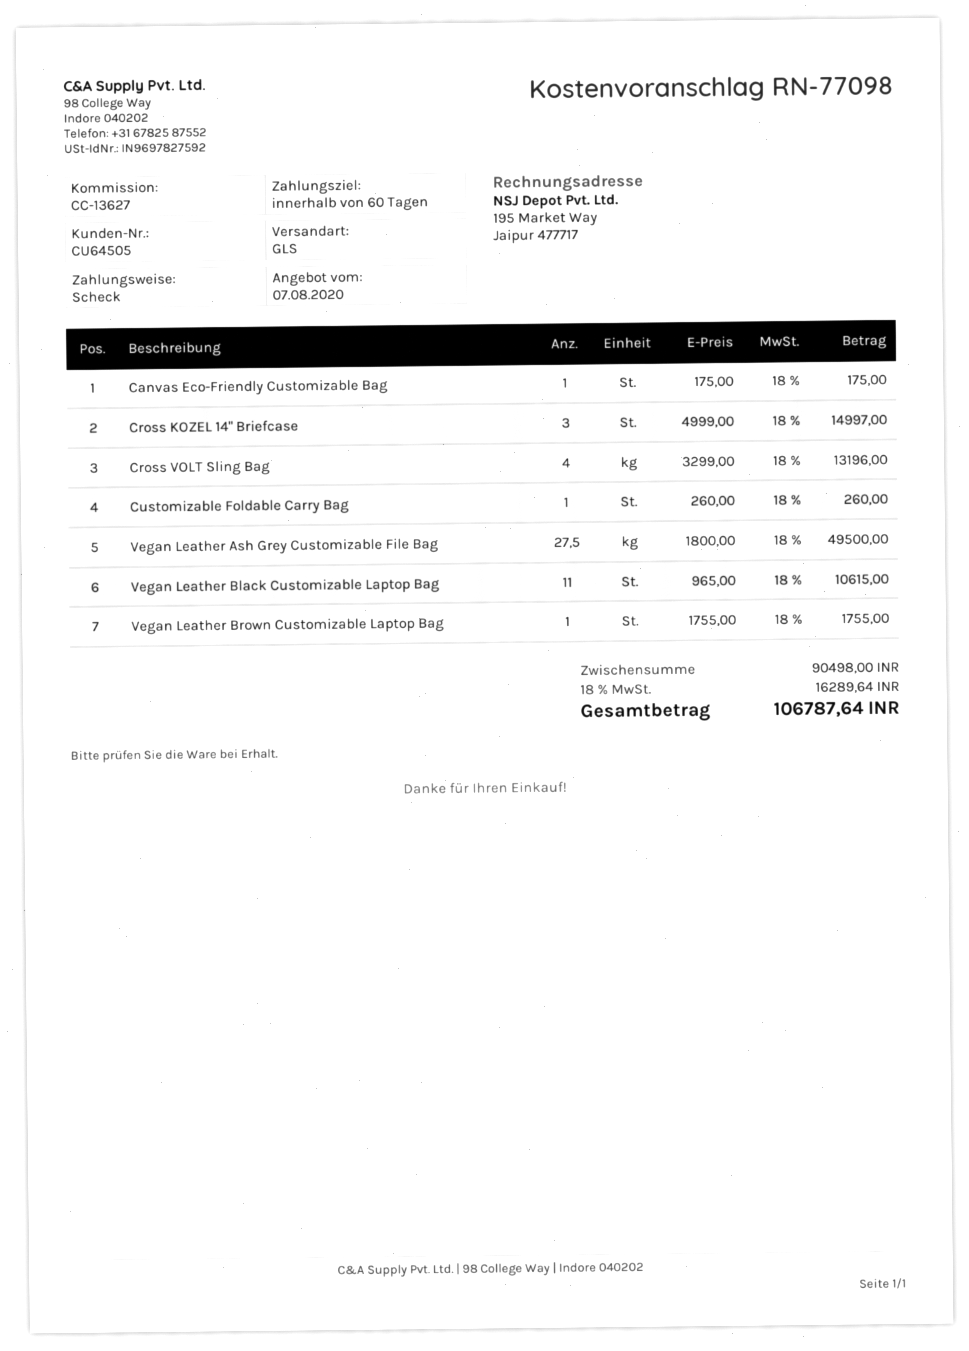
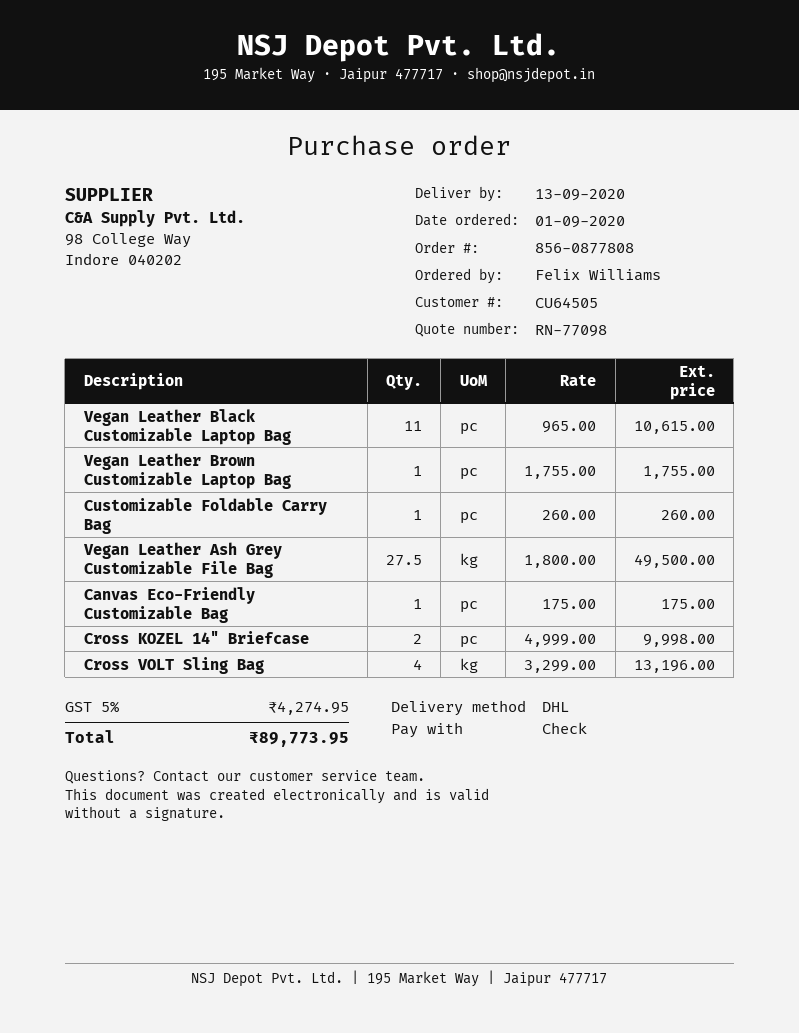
shipping method: GLS -> DHL
Cross KOZEL 14" Briefcase: 3 x 4999.00 = 14997.00 -> 2 x 4999.00 = 9998.00
tax: 18% = 16289.64 -> 5% = 4274.95
total: 106787.64 -> 89773.95

